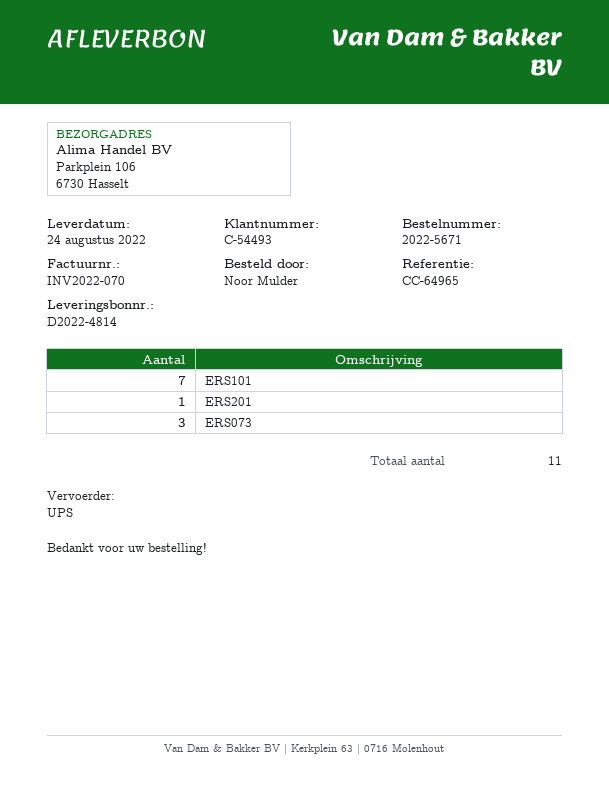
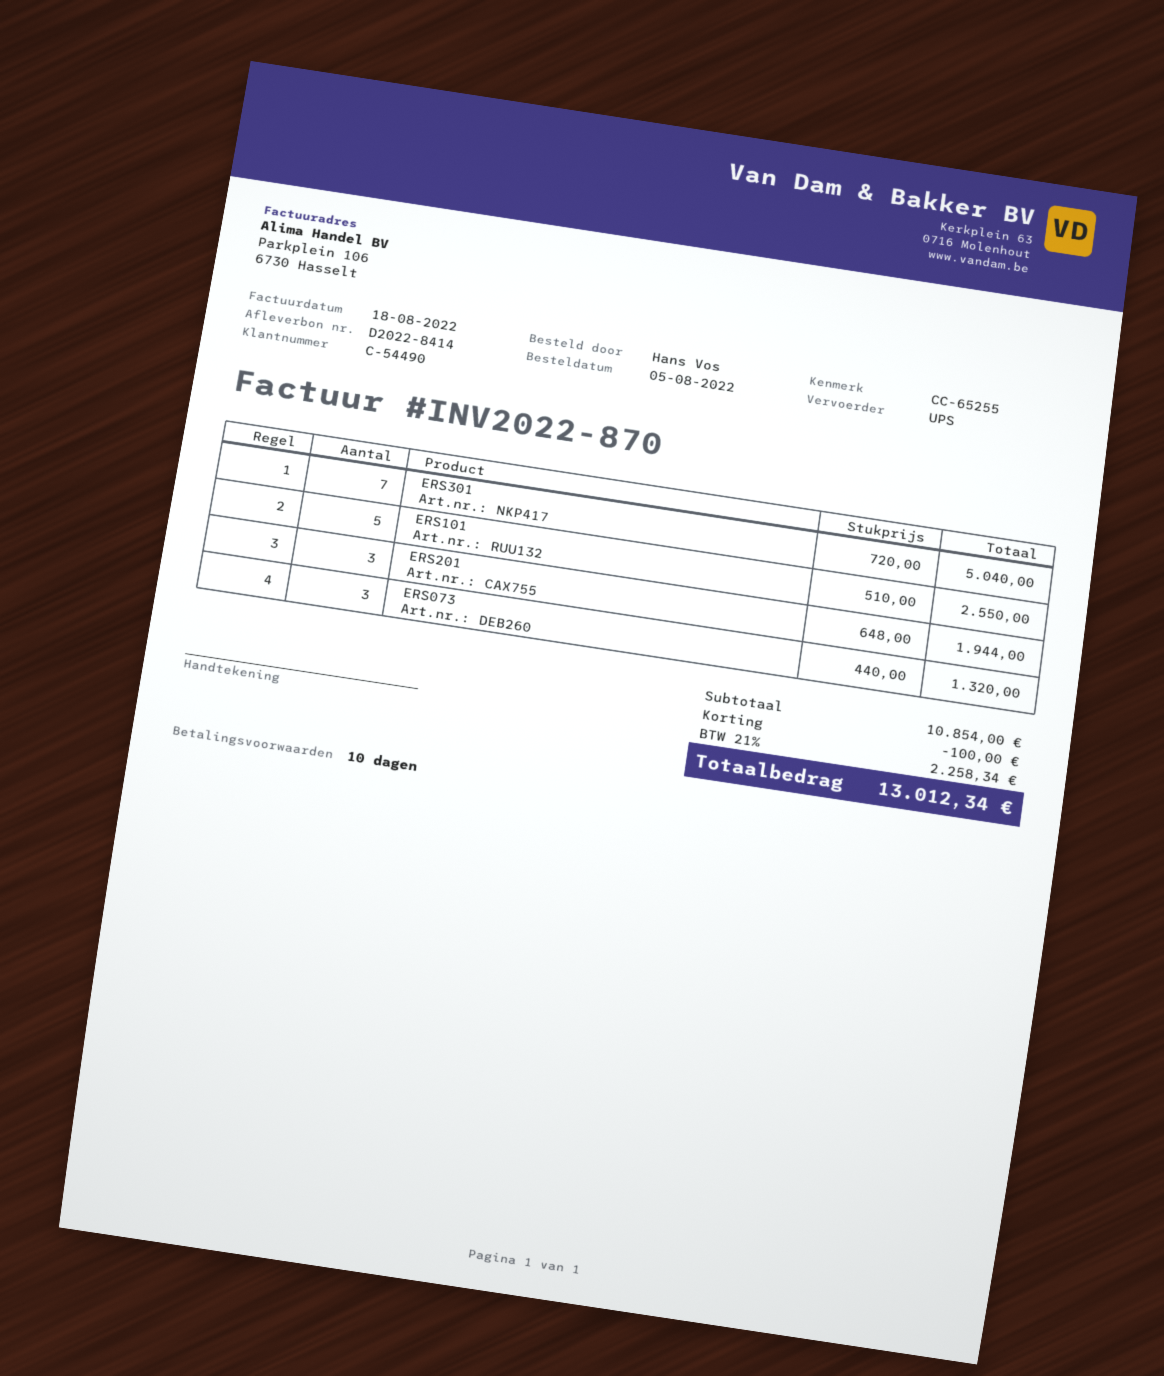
delivery note number: D2022-4814 -> D2022-8414
invoice number: INV2022-070 -> INV2022-870
customer number: C-54493 -> C-54490
reference: CC-64965 -> CC-65255
ordered by: Noor Mulder -> Hans Vos
ERS101: 7 -> 5
ERS201: 1 -> 3
ERS301: none -> 7

